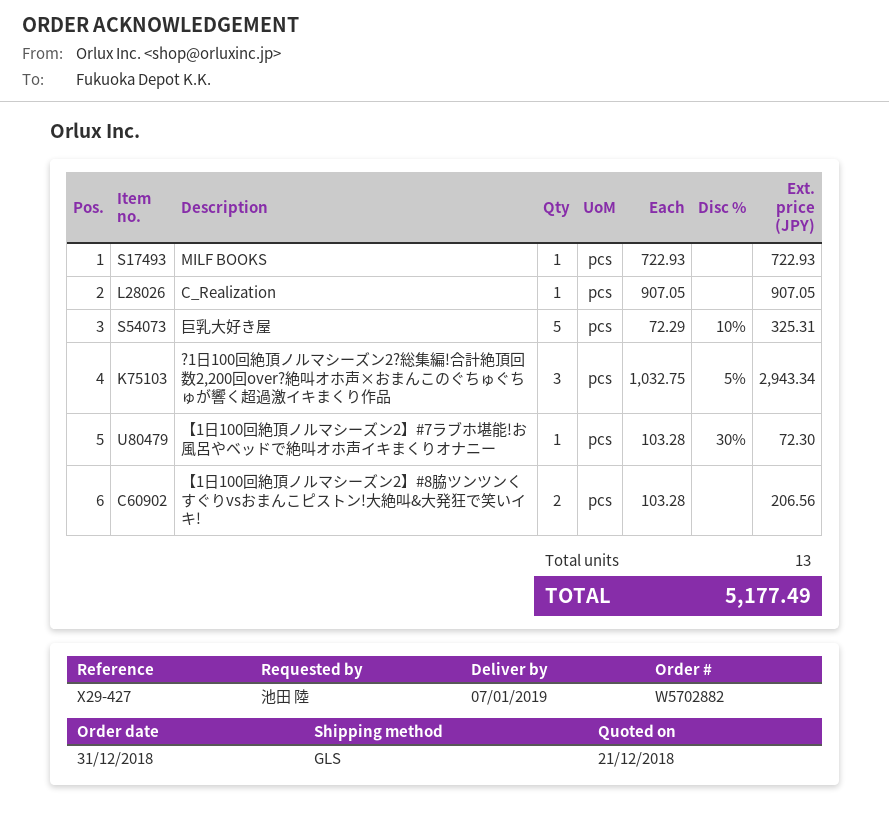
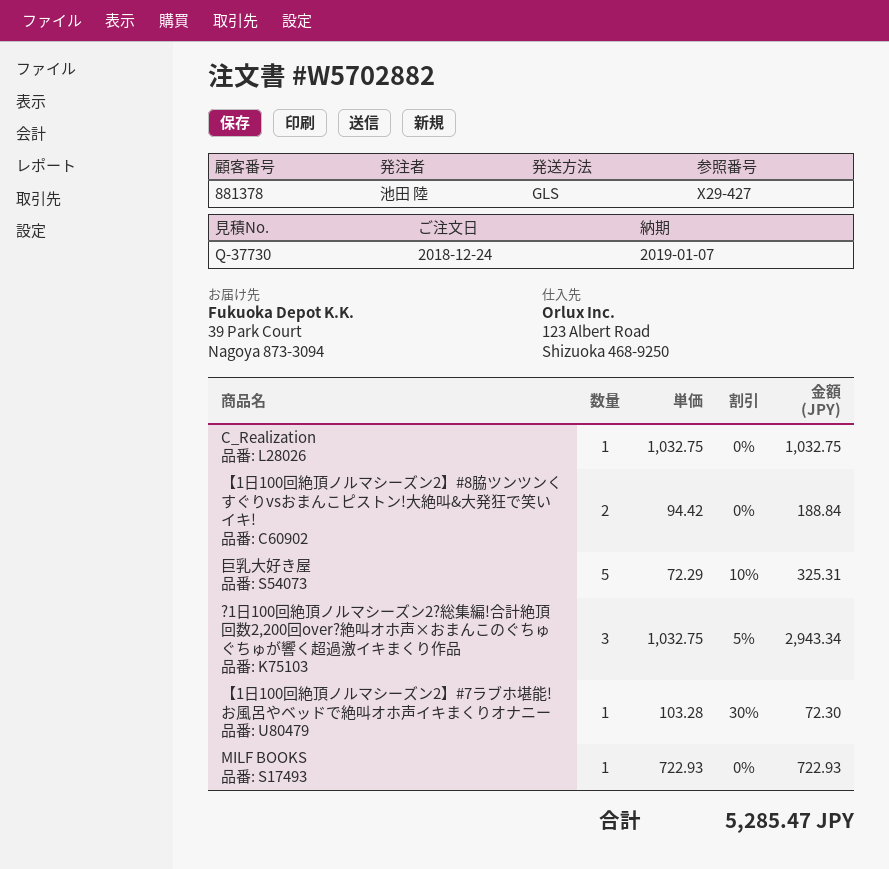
order date: 2018-12-31 -> 2018-12-24
C_Realization: 1 x 907.05 = 907.05 -> 1 x 1032.75 = 1032.75
【1日100回絶頂ノルマシーズン2】#8脇ツンツンくすぐりvsおまんこピストン!大絶叫&大発狂で笑いイキ!: 2 x 103.28 = 206.56 -> 2 x 94.42 = 188.84
total: 5177.49 -> 5285.47

